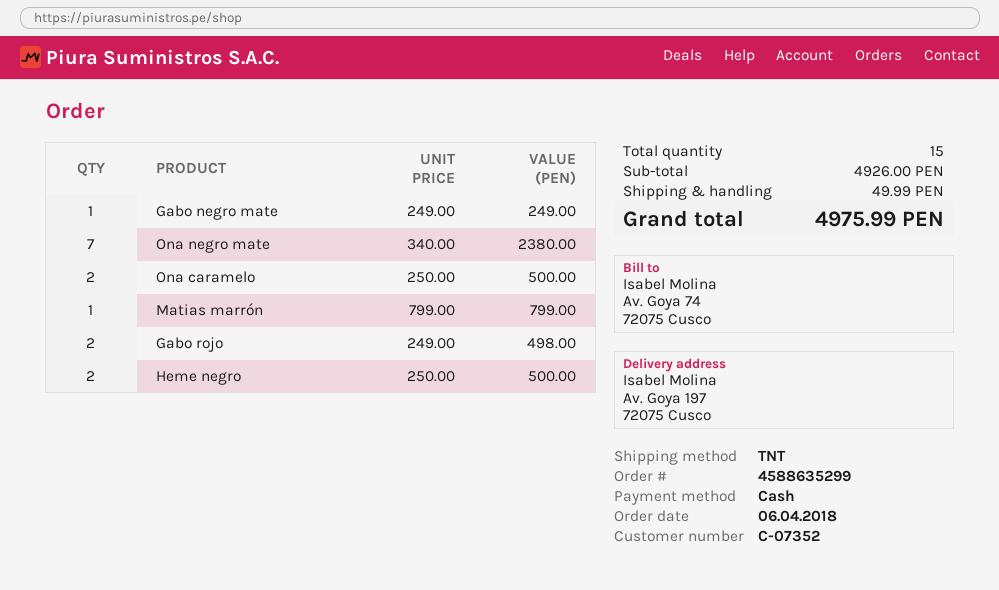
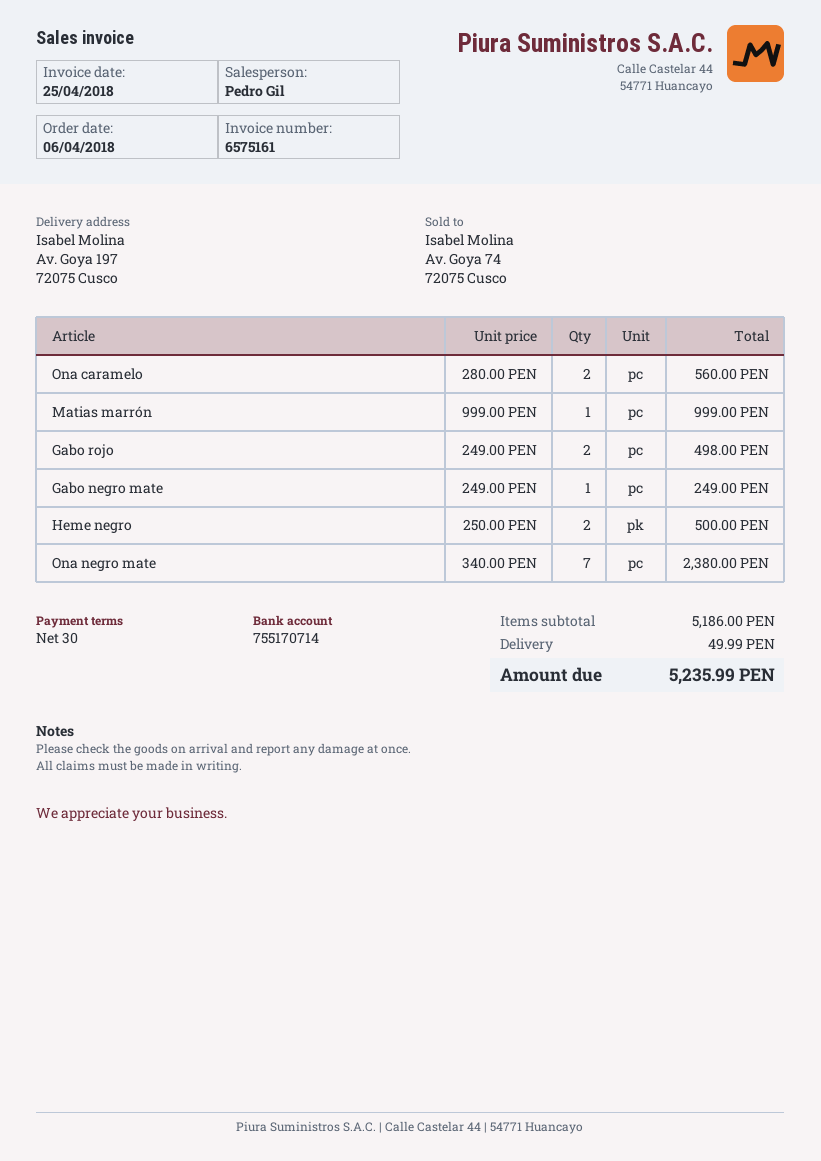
Ona caramelo: 2 x 250.00 = 500.00 -> 2 x 280.00 = 560.00
Matias marrón: 1 x 799.00 = 799.00 -> 1 x 999.00 = 999.00
subtotal: 4926.00 -> 5186.00
total: 4975.99 -> 5235.99

